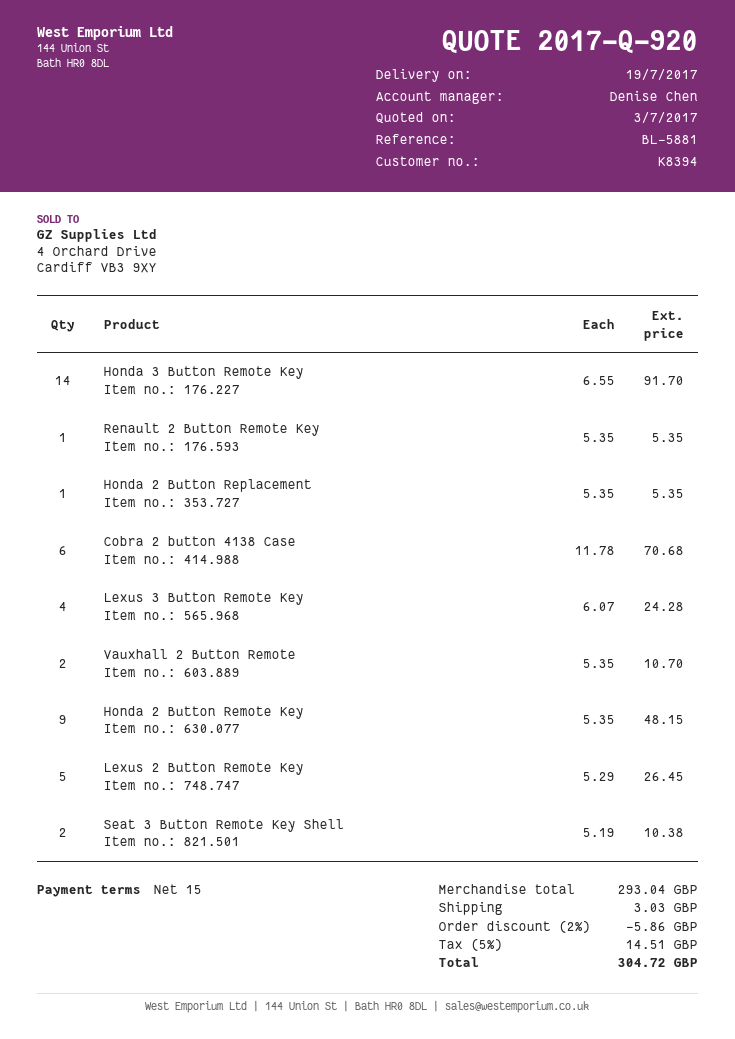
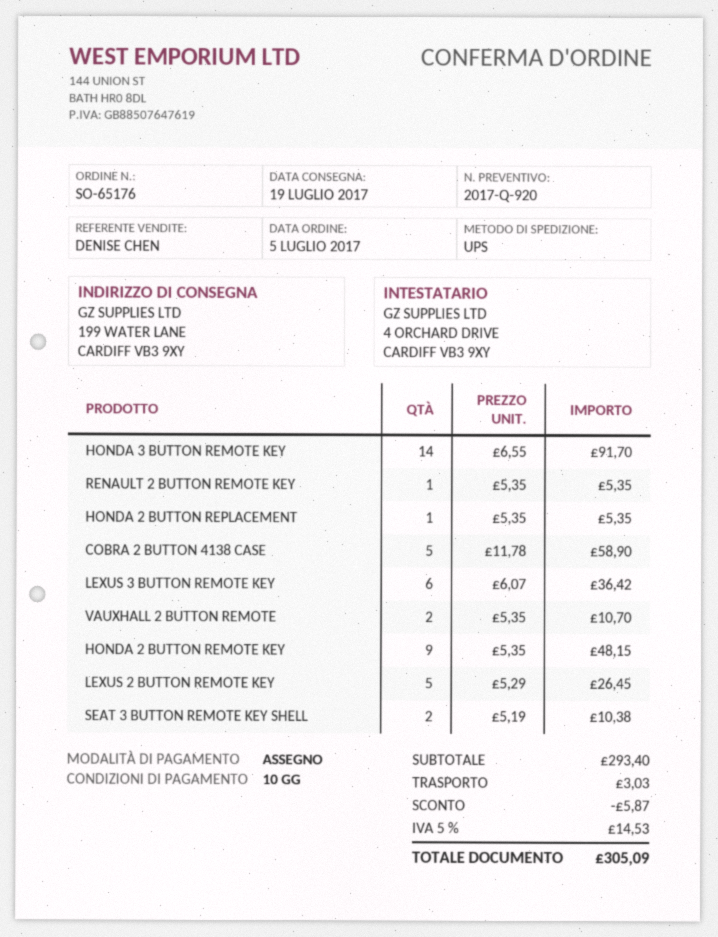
payment terms: 15 days -> 10 days
Cobra 2 button 4138 Case: 6 x 11.78 = 70.68 -> 5 x 11.78 = 58.90
Lexus 3 Button Remote Key: 4 x 6.07 = 24.28 -> 6 x 6.07 = 36.42
subtotal: 293.04 -> 293.40
discount: 5.86 -> 5.87
tax: 5% = 14.51 -> 5% = 14.53
total: 304.72 -> 305.09

